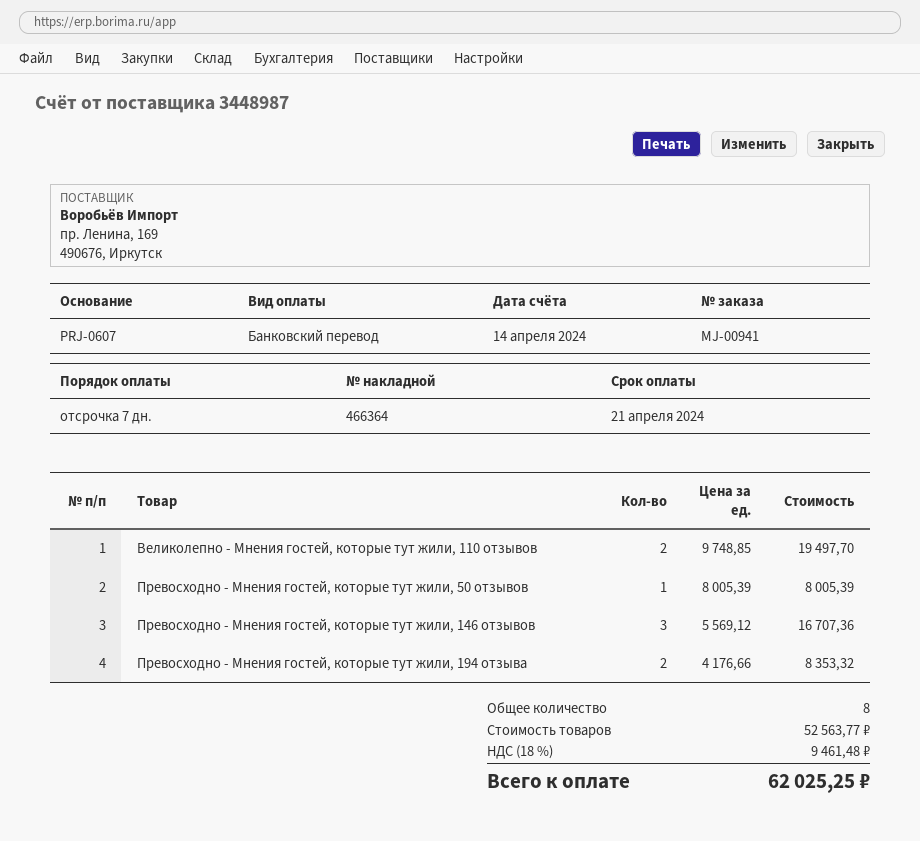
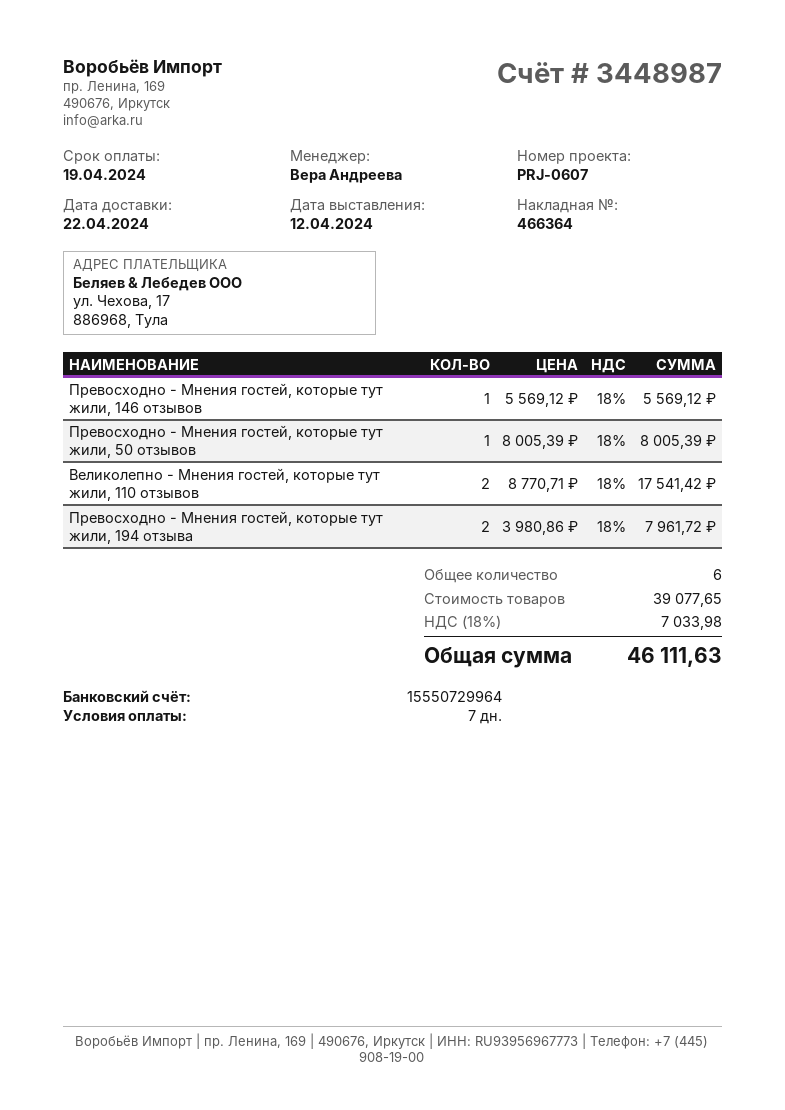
invoice date: 2024-04-14 -> 2024-04-12
due date: 2024-04-21 -> 2024-04-19
Великолепно - Мнения гостей, которые тут жили, 110 отзывов: 2 x 9748.85 = 19497.70 -> 2 x 8770.71 = 17541.42
Превосходно - Мнения гостей, которые тут жили, 146 отзывов: 3 x 5569.12 = 16707.36 -> 1 x 5569.12 = 5569.12
Превосходно - Мнения гостей, которые тут жили, 194 отзыва: 2 x 4176.66 = 8353.32 -> 2 x 3980.86 = 7961.72
total quantity: 8 -> 6
subtotal: 52563.77 -> 39077.65
tax: 18% = 9461.48 -> 18% = 7033.98
total: 62025.25 -> 46111.63

